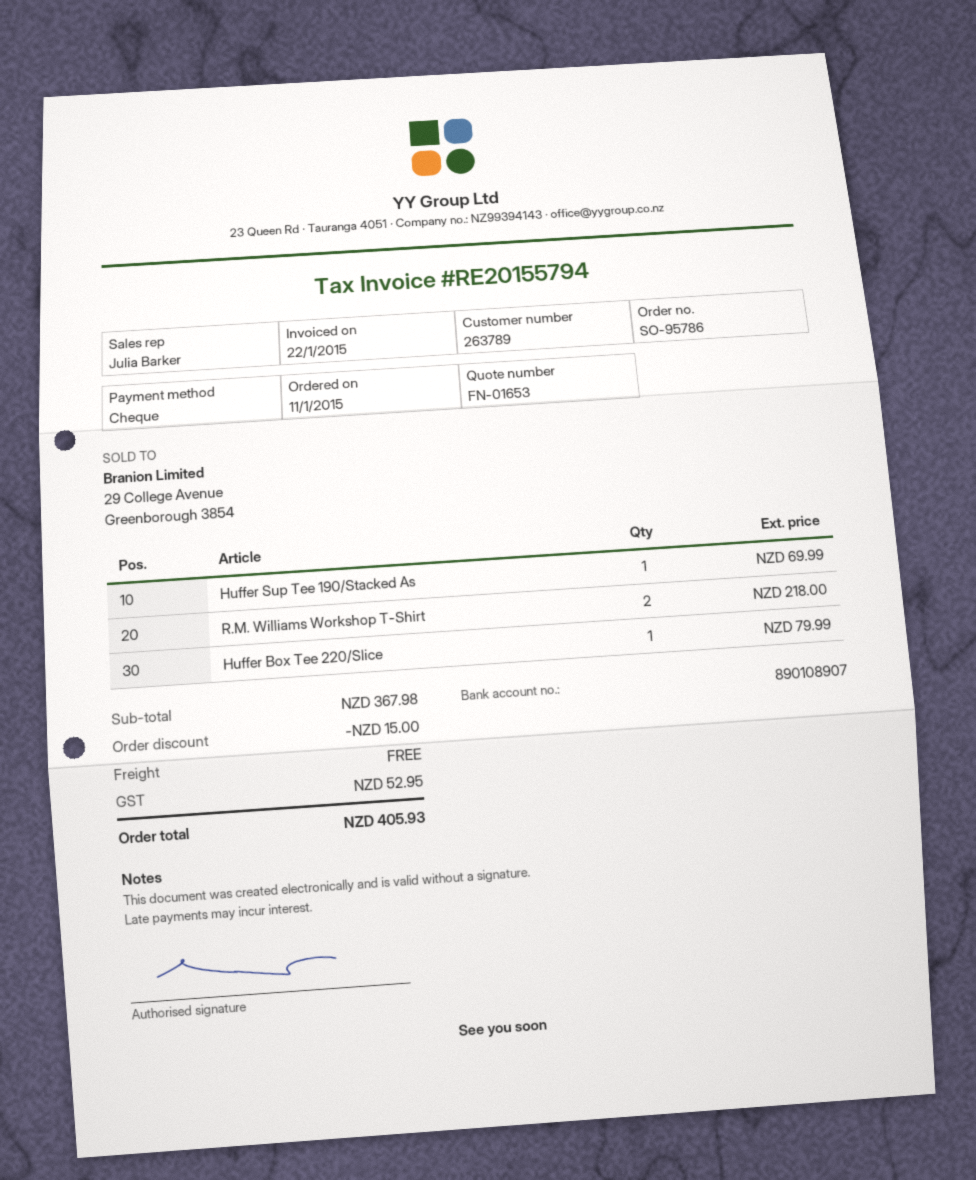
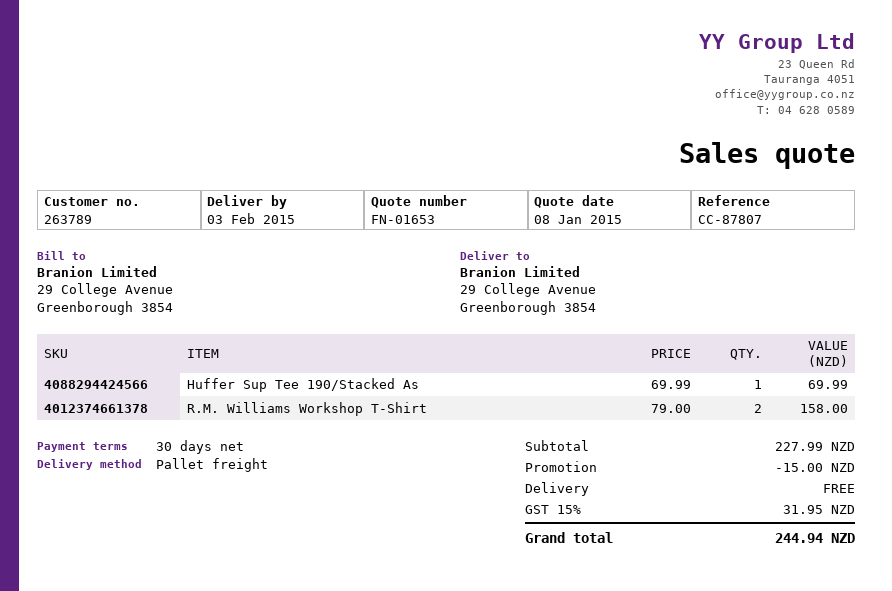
R.M. Williams Workshop T-Shirt: 2 for 218.00 -> 2 for 158.00
Huffer Box Tee 220/Slice: 1 for 79.99 -> none
subtotal: 367.98 -> 227.99
tax: 52.95 -> 31.95
total: 405.93 -> 244.94

